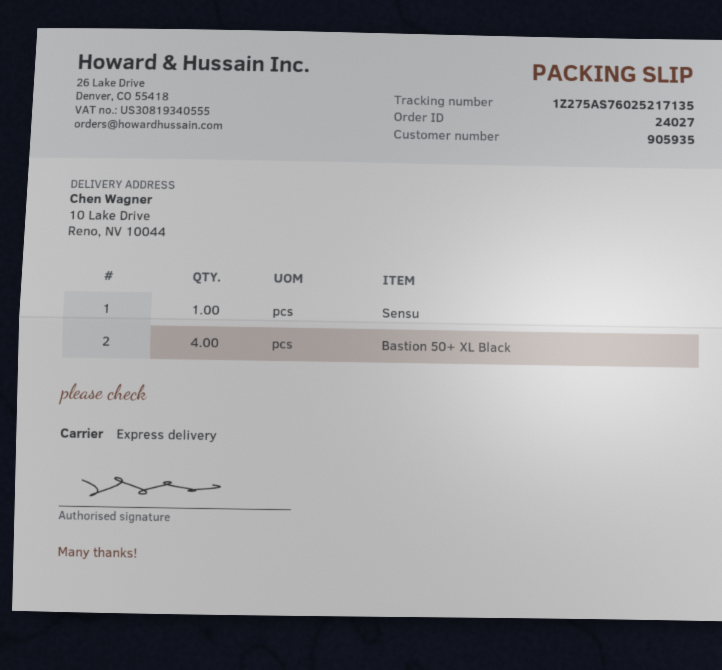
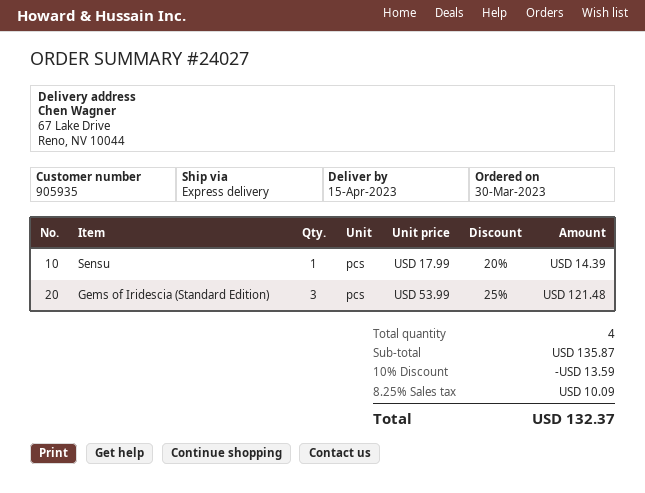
ship to: 10 Lake Drive, Reno, NV 10044 -> 67 Lake Drive, Reno, NV 10044
Bastion 50+ XL Black: 4 -> none
Gems of Iridescia (Standard Edition): none -> 3

